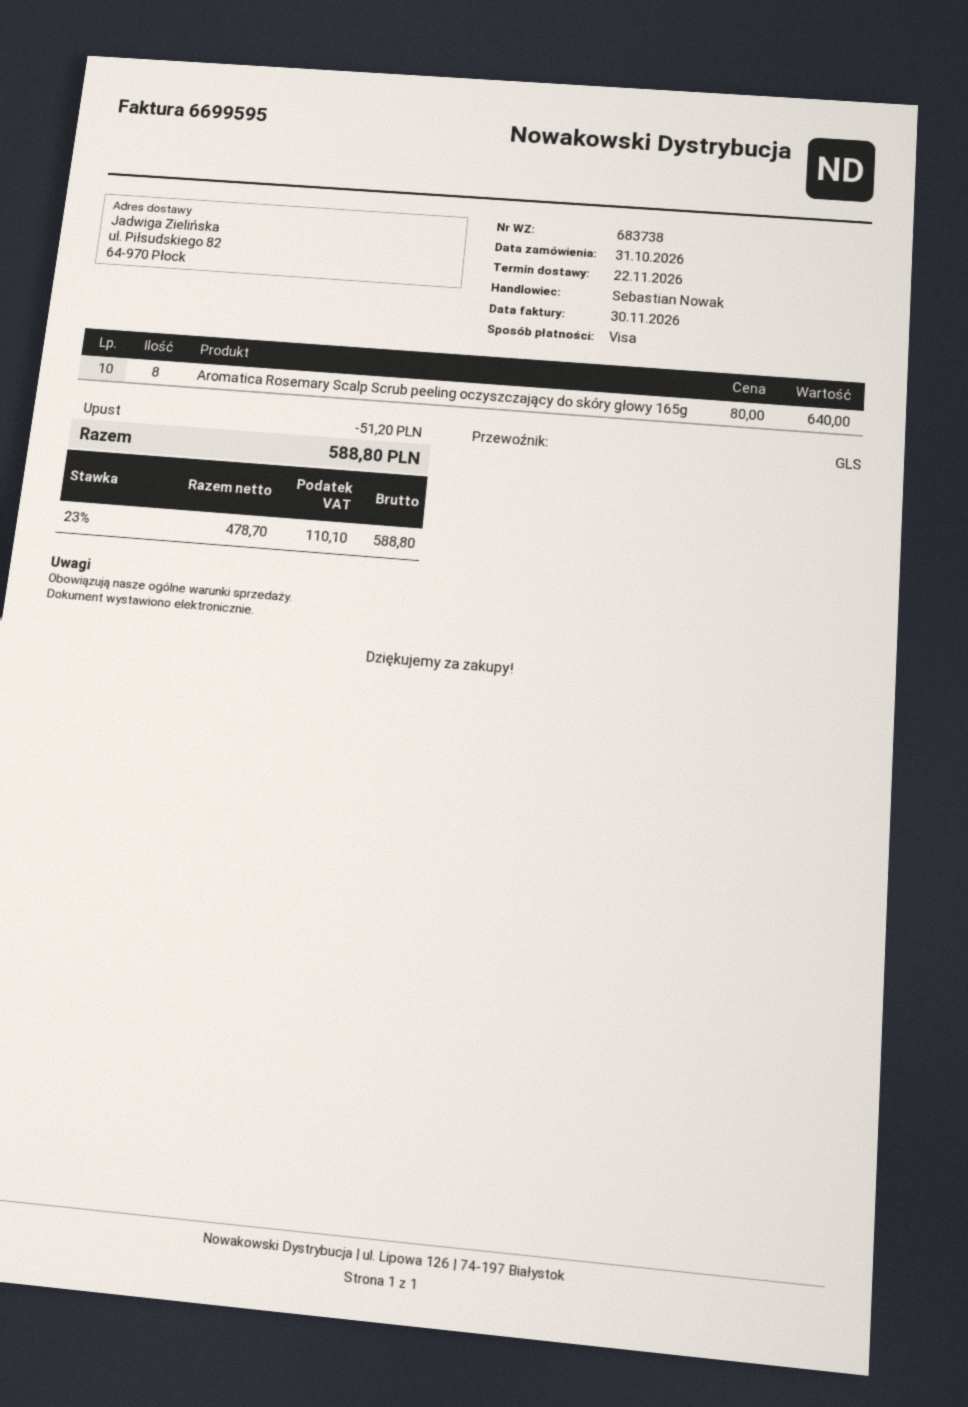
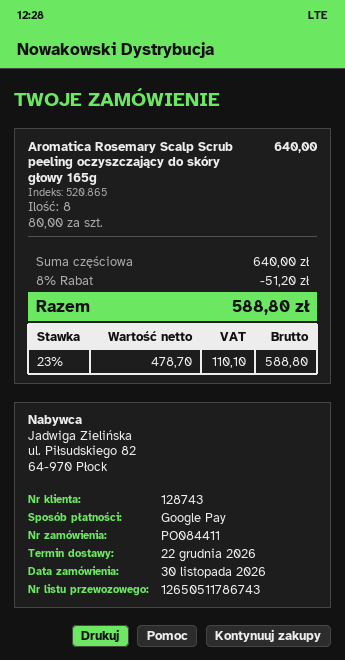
order date: 2026-10-31 -> 2026-11-30
delivery date: 2026-11-22 -> 2026-12-22
payment method: Visa -> Google Pay

